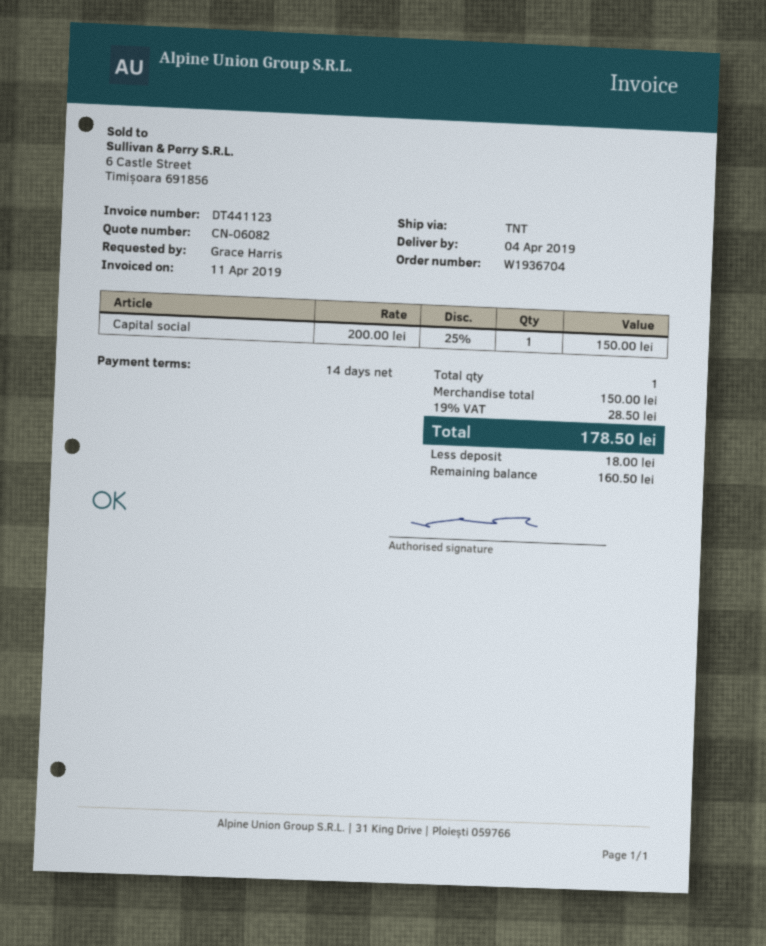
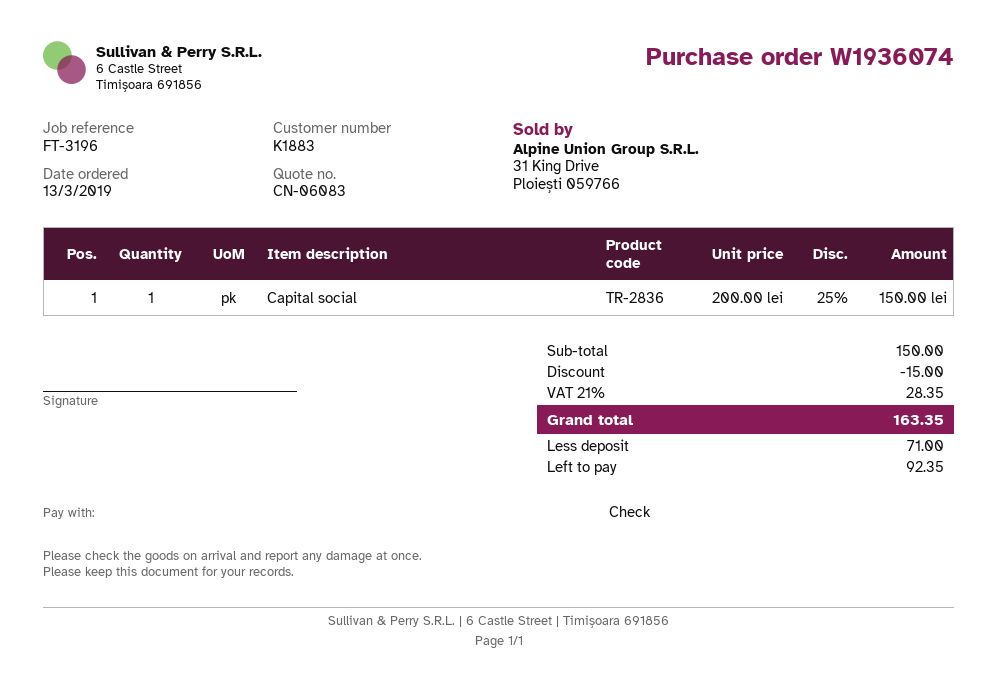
quote number: CN-06082 -> CN-06083
order number: W1936704 -> W1936074
discount: none -> 15.00
tax: 19% = 28.50 -> 21% = 28.35
total: 178.50 -> 163.35
deposit: 18.00 -> 71.00
balance: 160.50 -> 92.35

